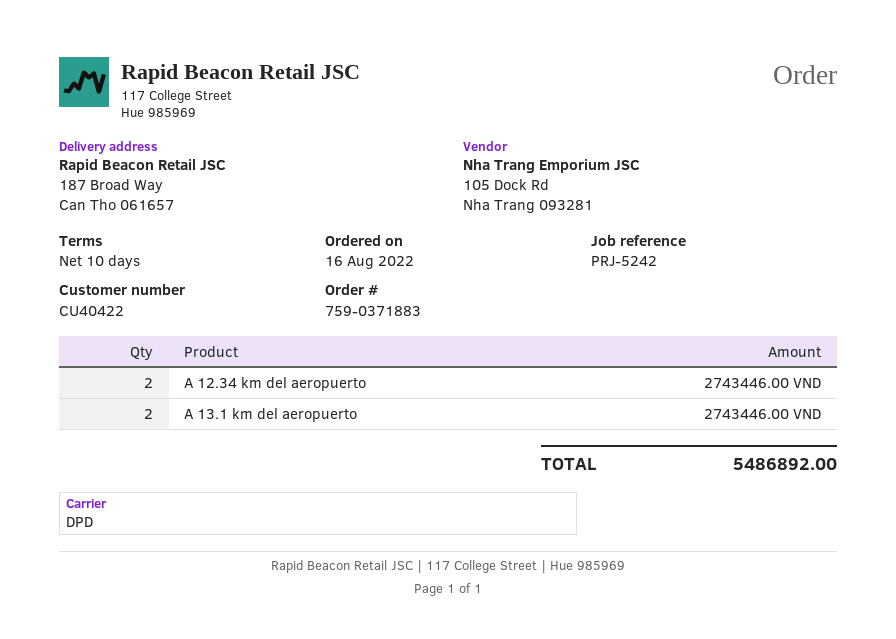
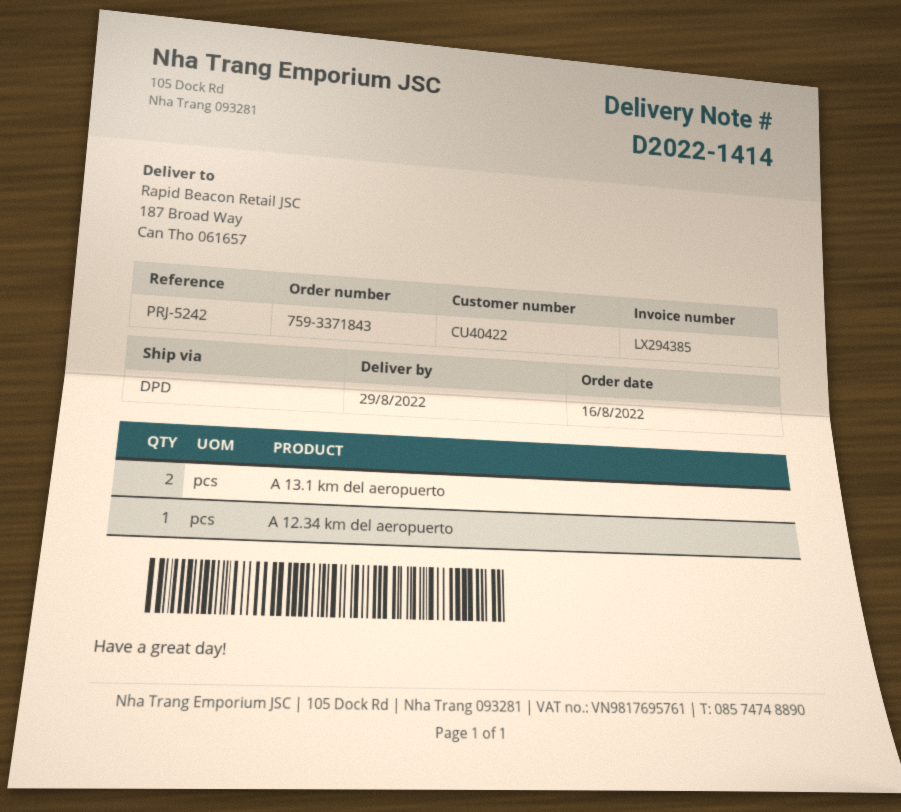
order number: 759-0371883 -> 759-3371843
A 12.34 km del aeropuerto: 2 -> 1

